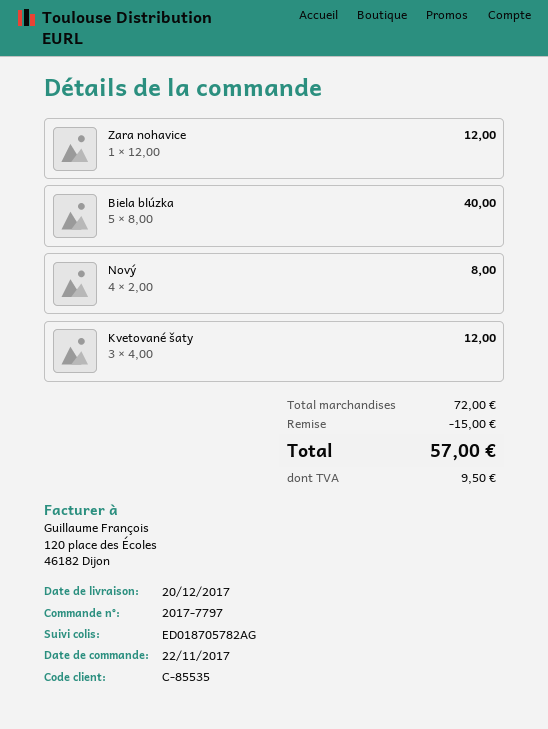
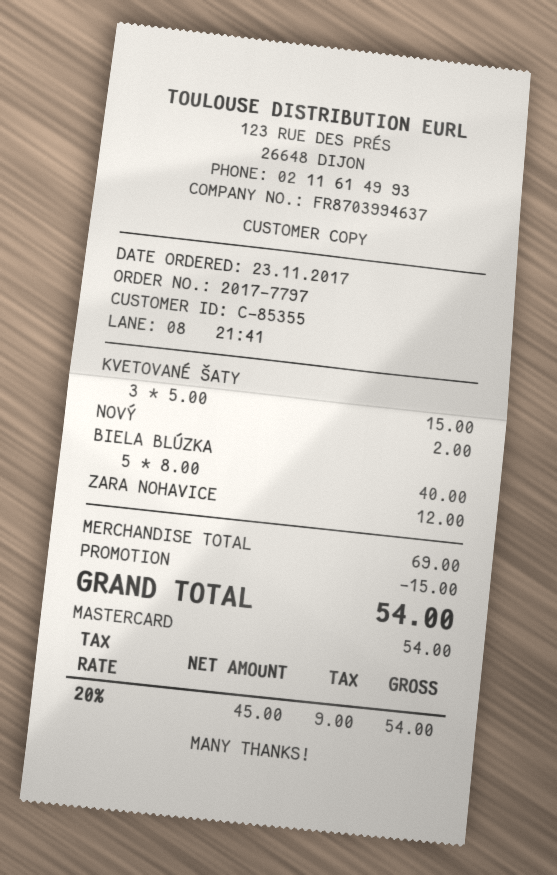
order date: 2017-11-22 -> 2017-11-23
customer number: C-85535 -> C-85355
Nový: 4 x 2.00 = 8.00 -> 1 x 2.00 = 2.00
Kvetované šaty: 3 x 4.00 = 12.00 -> 3 x 5.00 = 15.00
subtotal: 72.00 -> 69.00
tax: 9.50 -> 9.00
total: 57.00 -> 54.00

